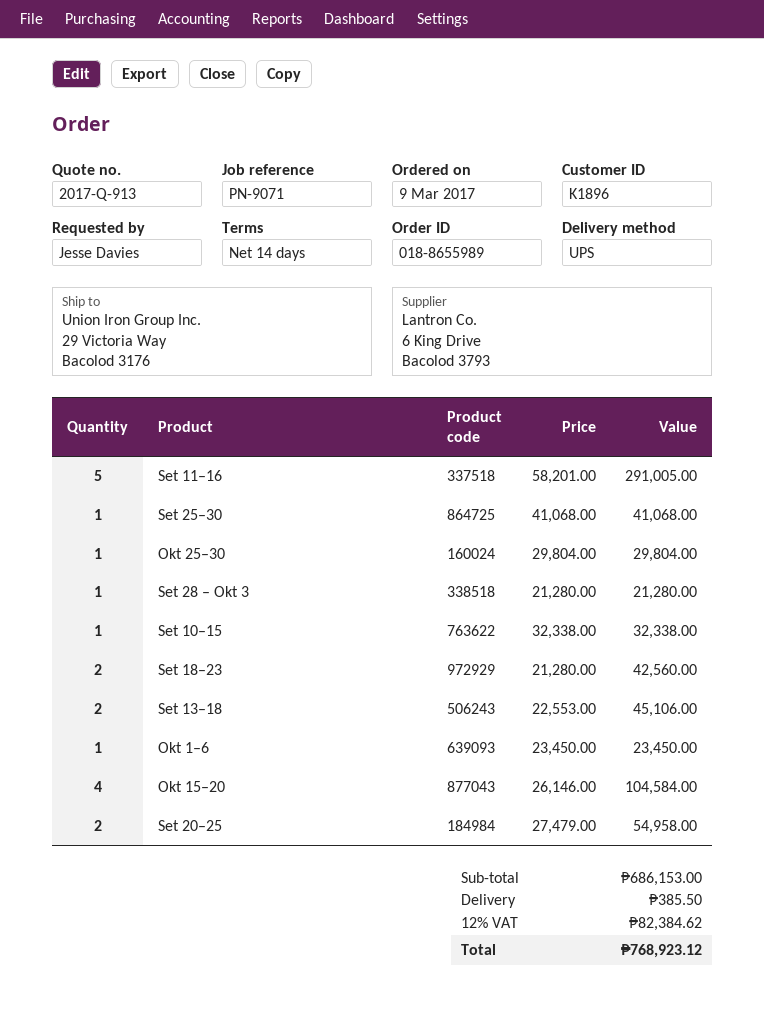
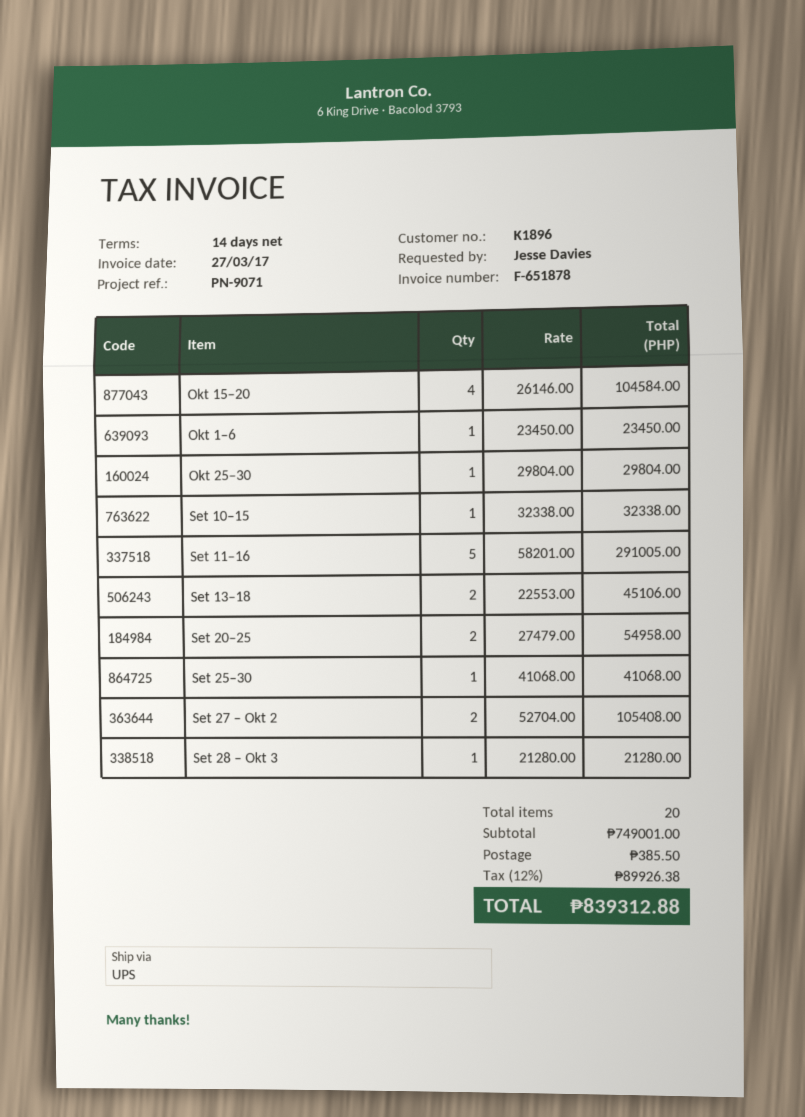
Set 18–23: 2 x 21280.00 = 42560.00 -> none
Set 27 – Okt 2: none -> 2 x 52704.00 = 105408.00
subtotal: 686153.00 -> 749001.00
tax: 12% = 82384.62 -> 12% = 89926.38
total: 768923.12 -> 839312.88

